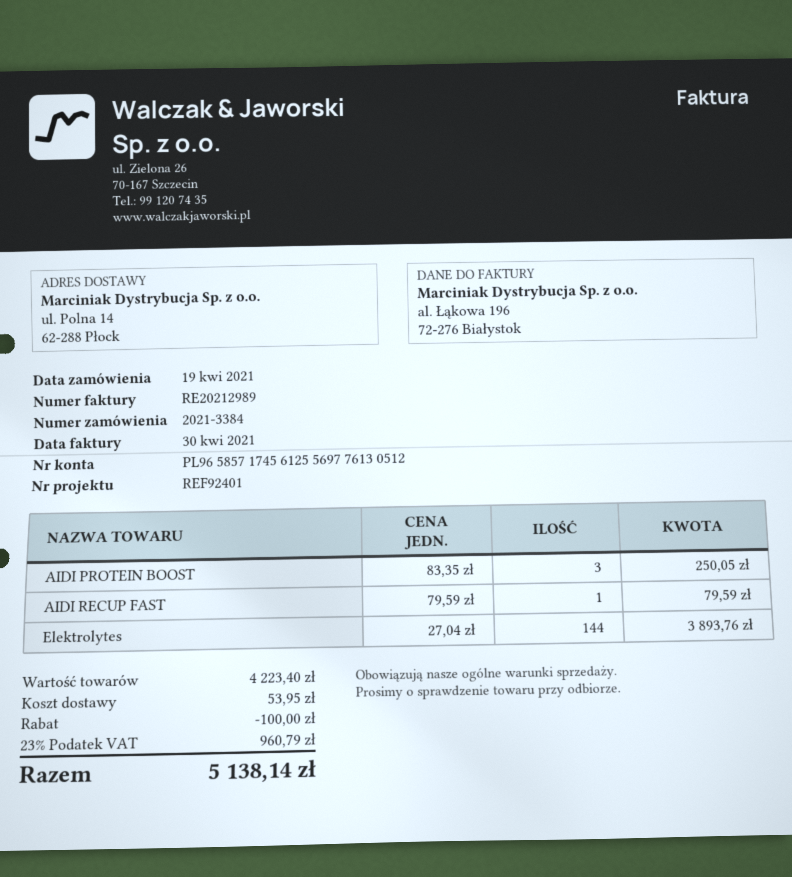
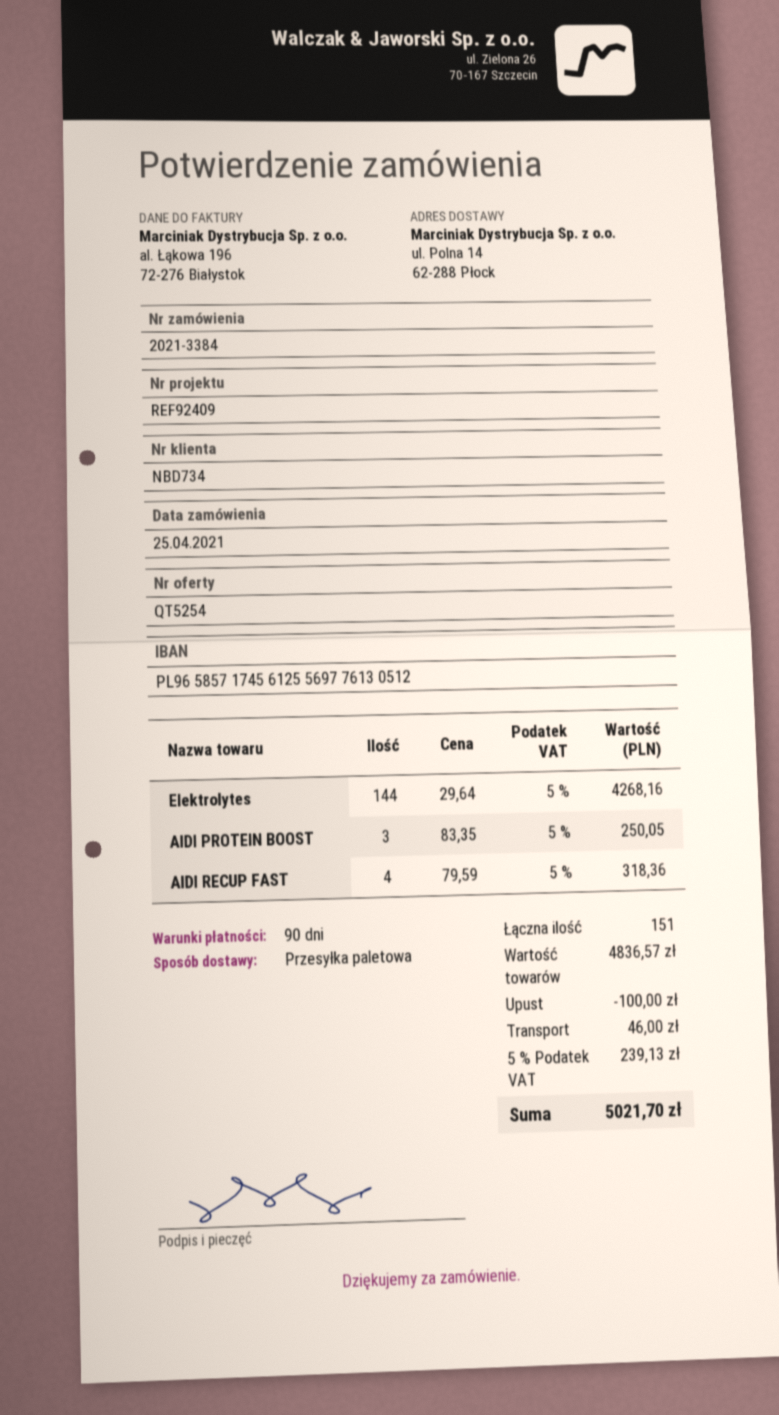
order date: 2021-04-19 -> 2021-04-25
reference: REF92401 -> REF92409
AIDI RECUP FAST: 1 x 79.59 = 79.59 -> 4 x 79.59 = 318.36
Elektrolytes: 144 x 27.04 = 3893.76 -> 144 x 29.64 = 4268.16
subtotal: 4223.40 -> 4836.57
shipping: 53.95 -> 46.00
tax: 23% = 960.79 -> 5% = 239.13
total: 5138.14 -> 5021.70

